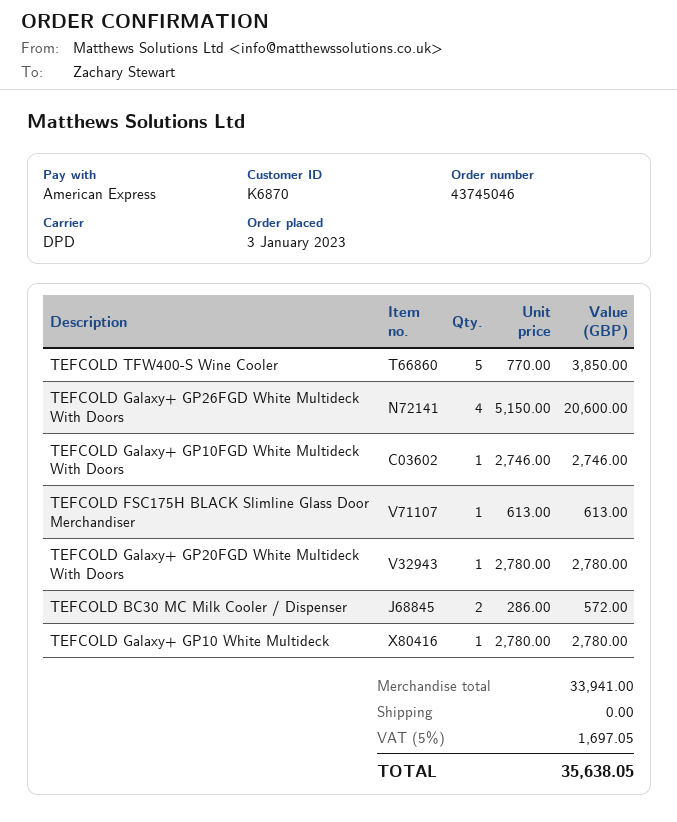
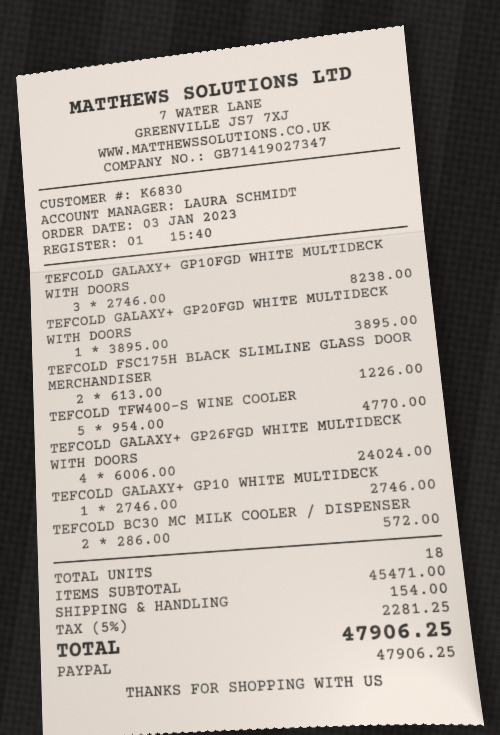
customer number: K6870 -> K6830
payment method: American Express -> PayPal
TEFCOLD TFW400-S Wine Cooler: 5 x 770.00 = 3850.00 -> 5 x 954.00 = 4770.00
TEFCOLD Galaxy+ GP26FGD White Multideck With Doors: 4 x 5150.00 = 20600.00 -> 4 x 6006.00 = 24024.00
TEFCOLD Galaxy+ GP10FGD White Multideck With Doors: 1 x 2746.00 = 2746.00 -> 3 x 2746.00 = 8238.00
TEFCOLD FSC175H BLACK Slimline Glass Door Merchandiser: 1 x 613.00 = 613.00 -> 2 x 613.00 = 1226.00
TEFCOLD Galaxy+ GP20FGD White Multideck With Doors: 1 x 2780.00 = 2780.00 -> 1 x 3895.00 = 3895.00
TEFCOLD Galaxy+ GP10 White Multideck: 1 x 2780.00 = 2780.00 -> 1 x 2746.00 = 2746.00
subtotal: 33941.00 -> 45471.00
shipping: 0.00 -> 154.00
tax: 5% = 1697.05 -> 5% = 2281.25
total: 35638.05 -> 47906.25

